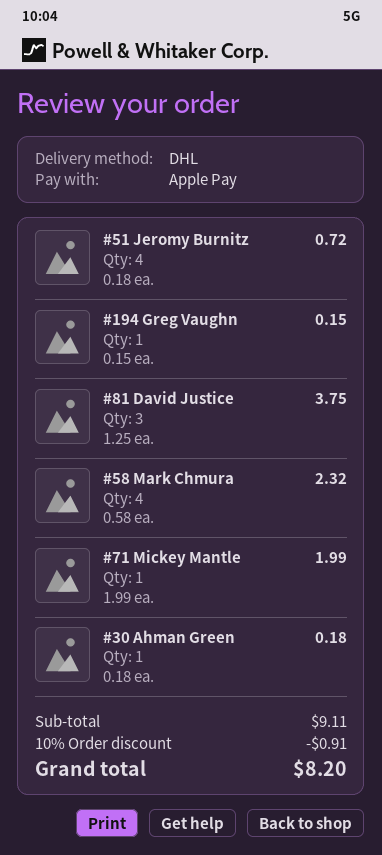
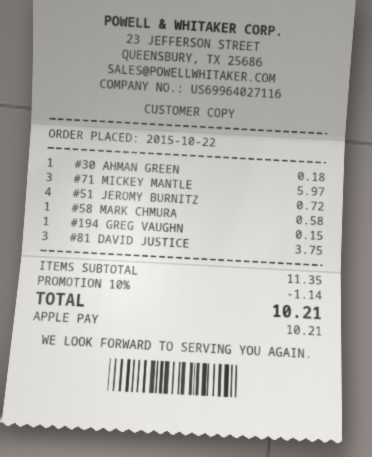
#58 Mark Chmura: 4 for 2.32 -> 1 for 0.58
#71 Mickey Mantle: 1 for 1.99 -> 3 for 5.97
subtotal: 9.11 -> 11.35
discount: 10% = 0.91 -> 10% = 1.14
total: 8.20 -> 10.21

